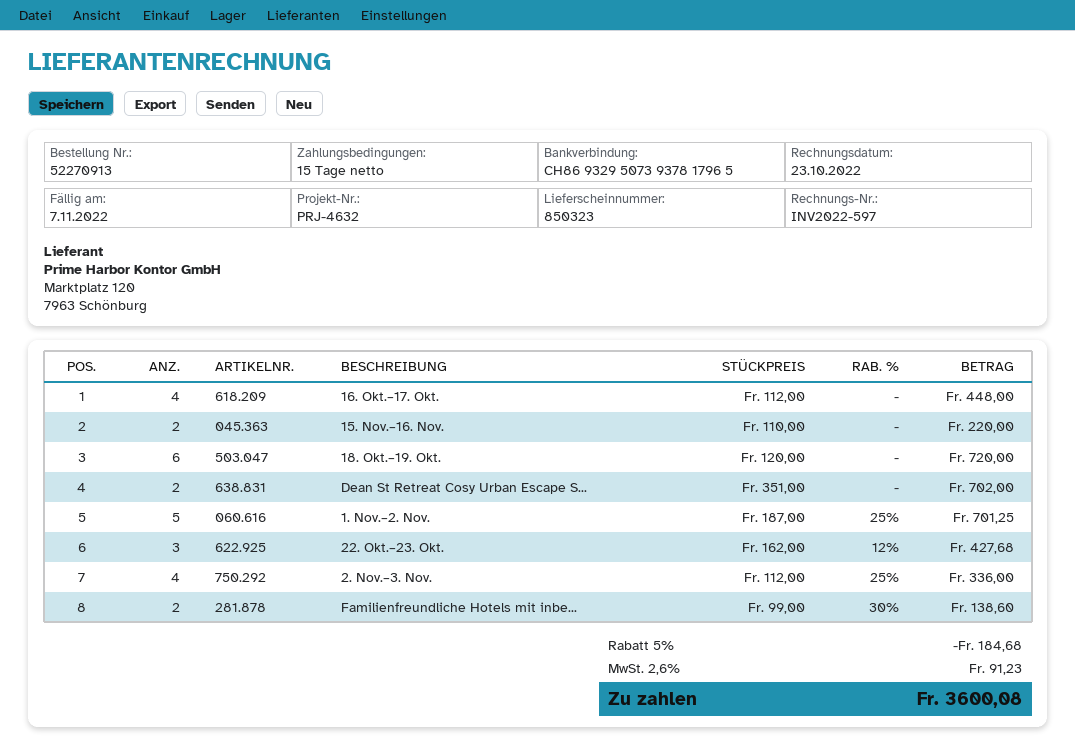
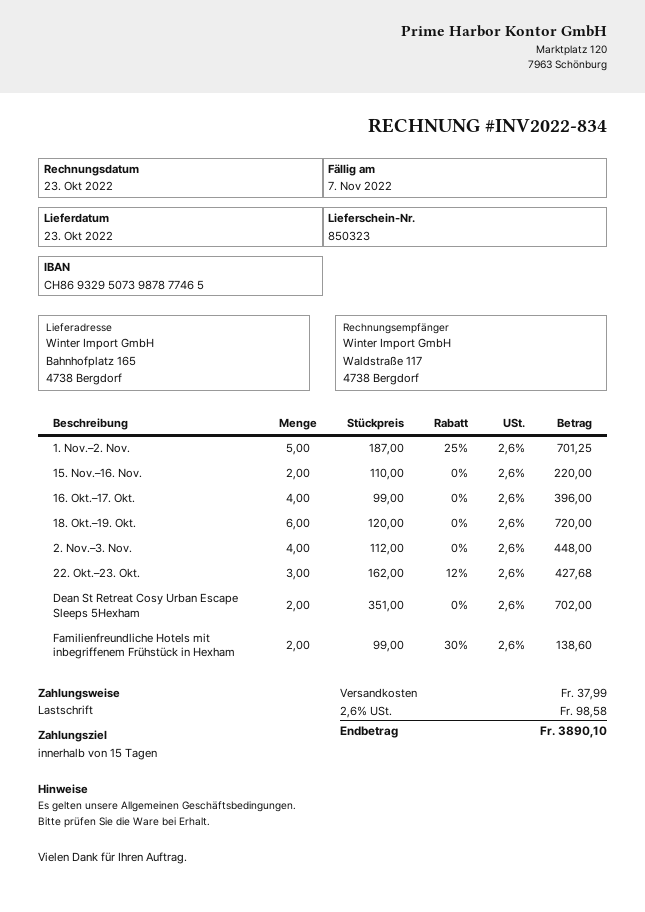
invoice number: INV2022-597 -> INV2022-834
bank account: CH8693295073937817965 -> CH8693295073987877465
16. Okt.–17. Okt.: 4 x 112.00 = 448.00 -> 4 x 99.00 = 396.00
2. Nov.–3. Nov.: 4 x 112.00 - 25% = 336.00 -> 4 x 112.00 = 448.00
discount: 5% = 184.68 -> none
shipping: none -> 37.99
tax: 2.6% = 91.23 -> 2.6% = 98.58
total: 3600.08 -> 3890.10

